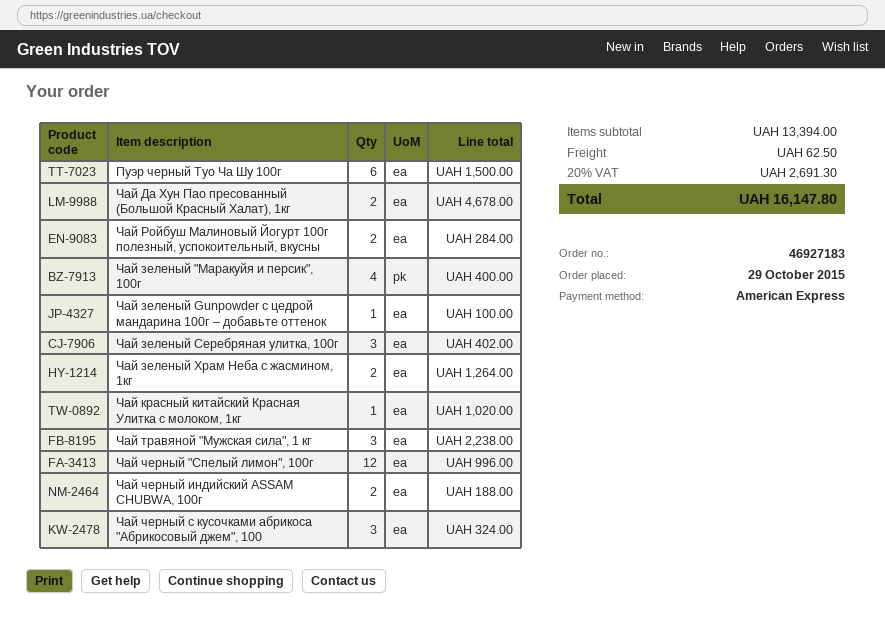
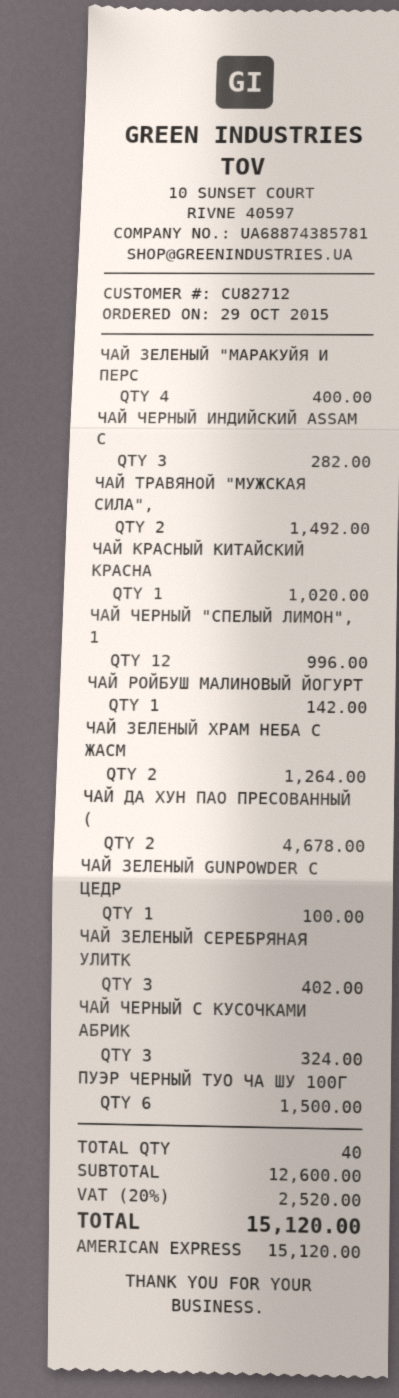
Чай Ройбуш Малиновый Йогурт 100г полезный, успокоительный, вкусны: 2 for 284.00 -> 1 for 142.00
Чай травяной "Мужская сила", 1 кг: 3 for 2238.00 -> 2 for 1492.00
Чай черный индийский ASSAM CHUBWA, 100г: 2 for 188.00 -> 3 for 282.00
subtotal: 13394.00 -> 12600.00
shipping: 62.50 -> none
tax: 20% = 2691.30 -> 20% = 2520.00
total: 16147.80 -> 15120.00

